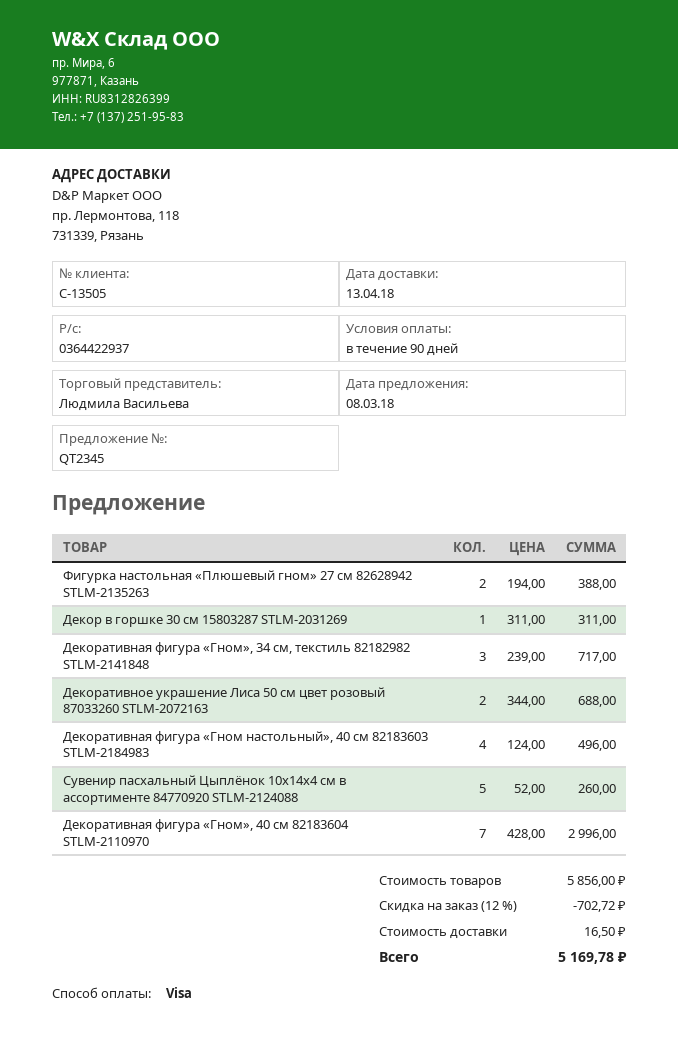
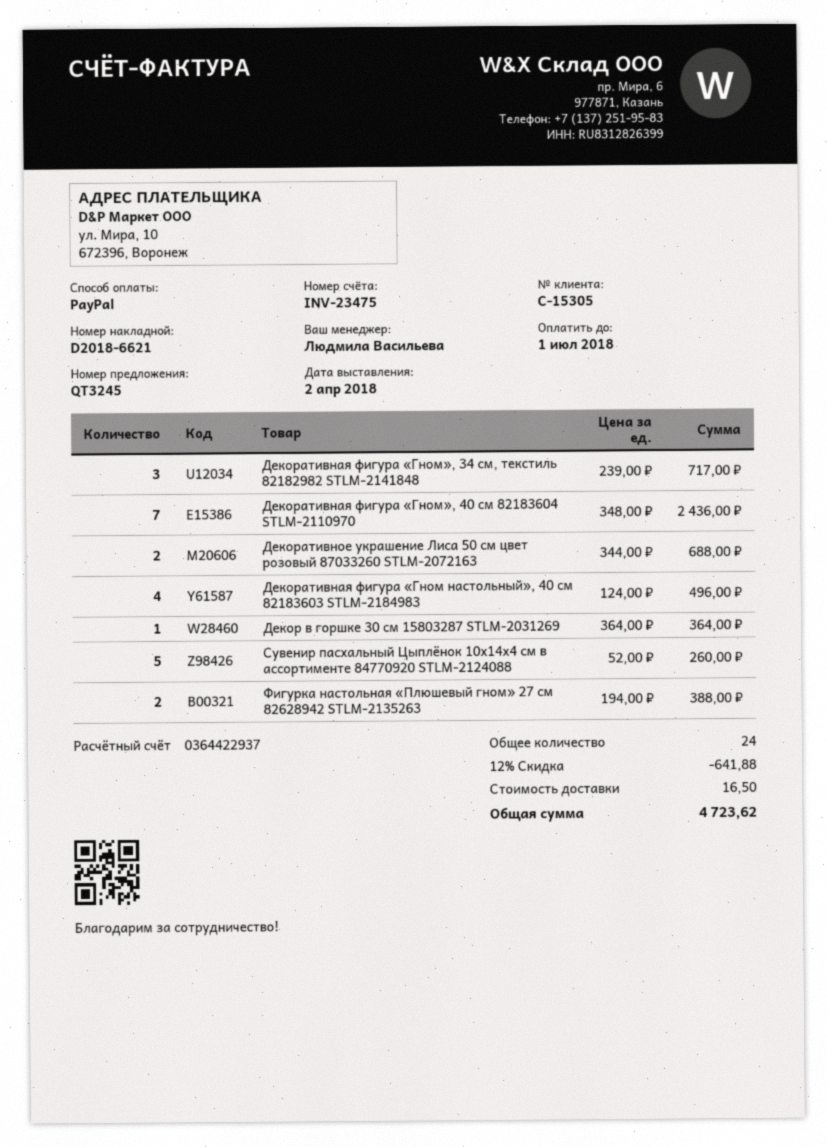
quote number: QT2345 -> QT3245
customer number: C-13505 -> C-15305
payment method: Visa -> PayPal
Декор в горшке 30 см 15803287 STLM-2031269: 1 x 311.00 = 311.00 -> 1 x 364.00 = 364.00
Декоративная фигура «Гном», 40 см 82183604 STLM-2110970: 7 x 428.00 = 2996.00 -> 7 x 348.00 = 2436.00
discount: 12% = 702.72 -> 12% = 641.88
total: 5169.78 -> 4723.62

